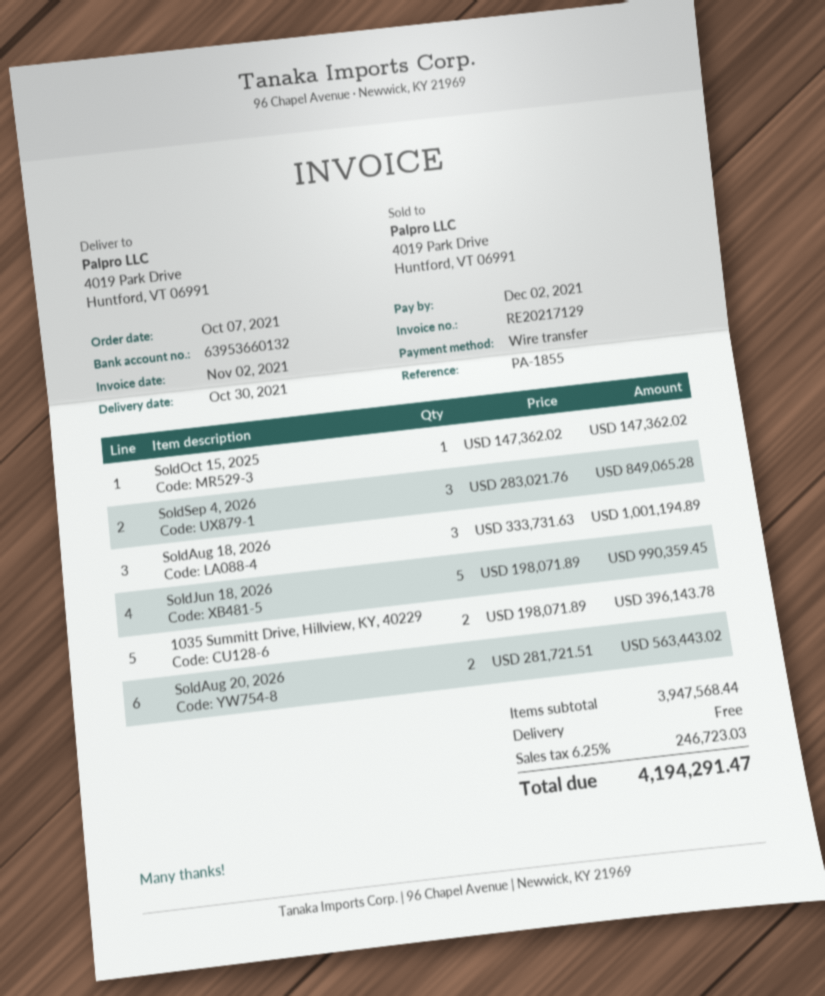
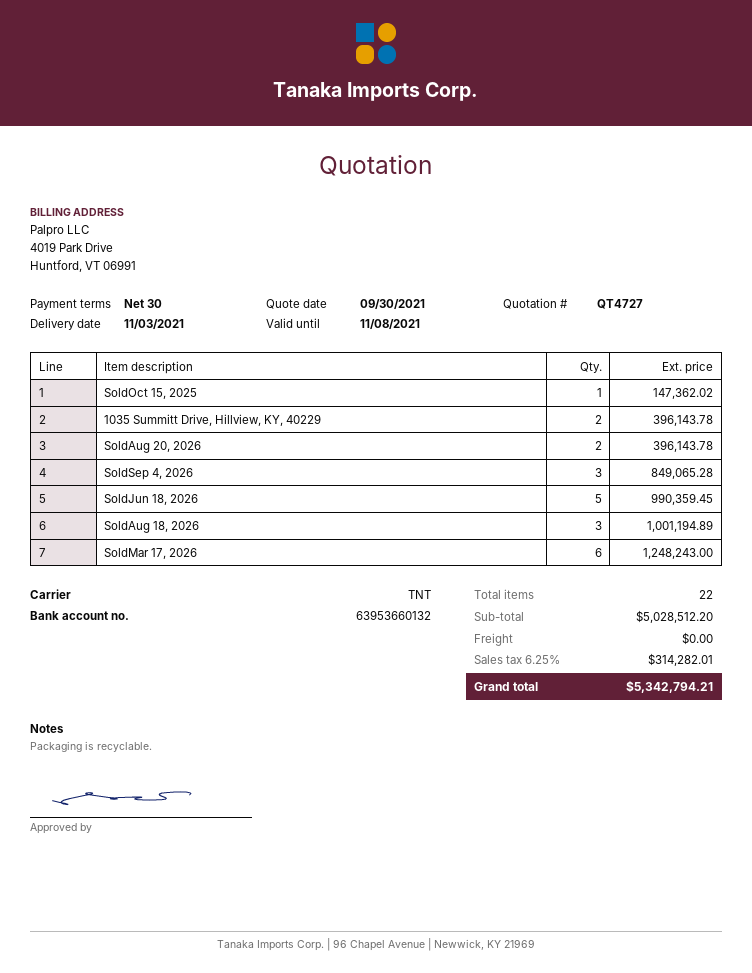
delivery date: 2021-10-30 -> 2021-11-03
SoldAug 20, 2026: 2 for 563443.02 -> 2 for 396143.78
SoldMar 17, 2026: none -> 6 for 1248243.00
subtotal: 3947568.44 -> 5028512.20
tax: 6.25% = 246723.03 -> 6.25% = 314282.01
total: 4194291.47 -> 5342794.21

